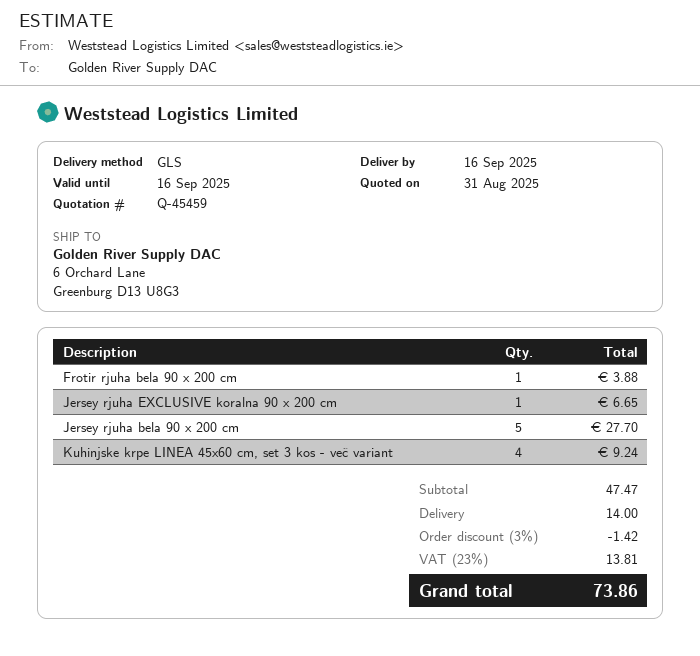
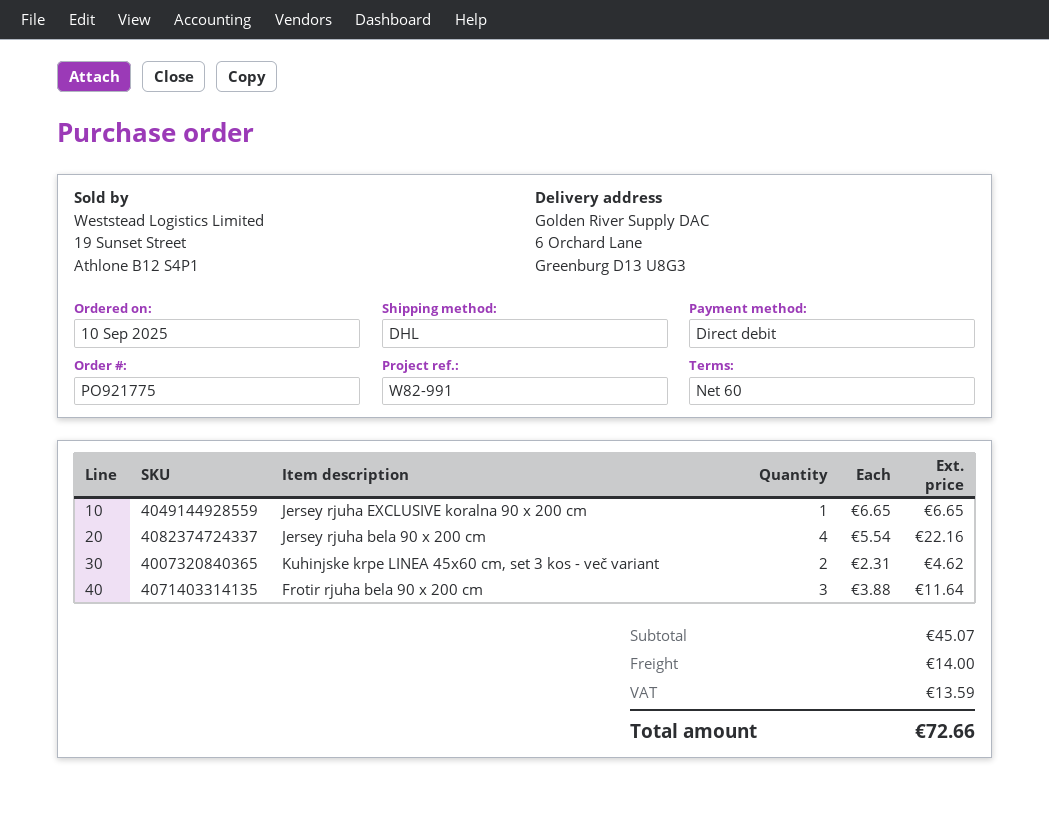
shipping method: GLS -> DHL
Frotir rjuha bela 90 x 200 cm: 1 for 3.88 -> 3 for 11.64
Jersey rjuha bela 90 x 200 cm: 5 for 27.70 -> 4 for 22.16
Kuhinjske krpe LINEA 45x60 cm, set 3 kos - več variant: 4 for 9.24 -> 2 for 4.62
subtotal: 47.47 -> 45.07
discount: 3% = 1.42 -> none
tax: 13.81 -> 13.59
total: 73.86 -> 72.66

